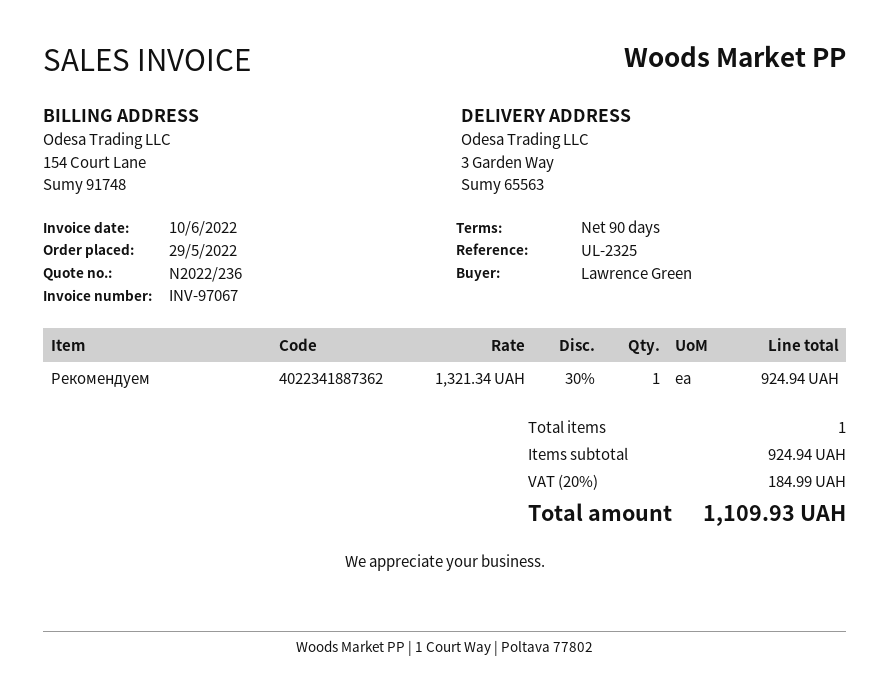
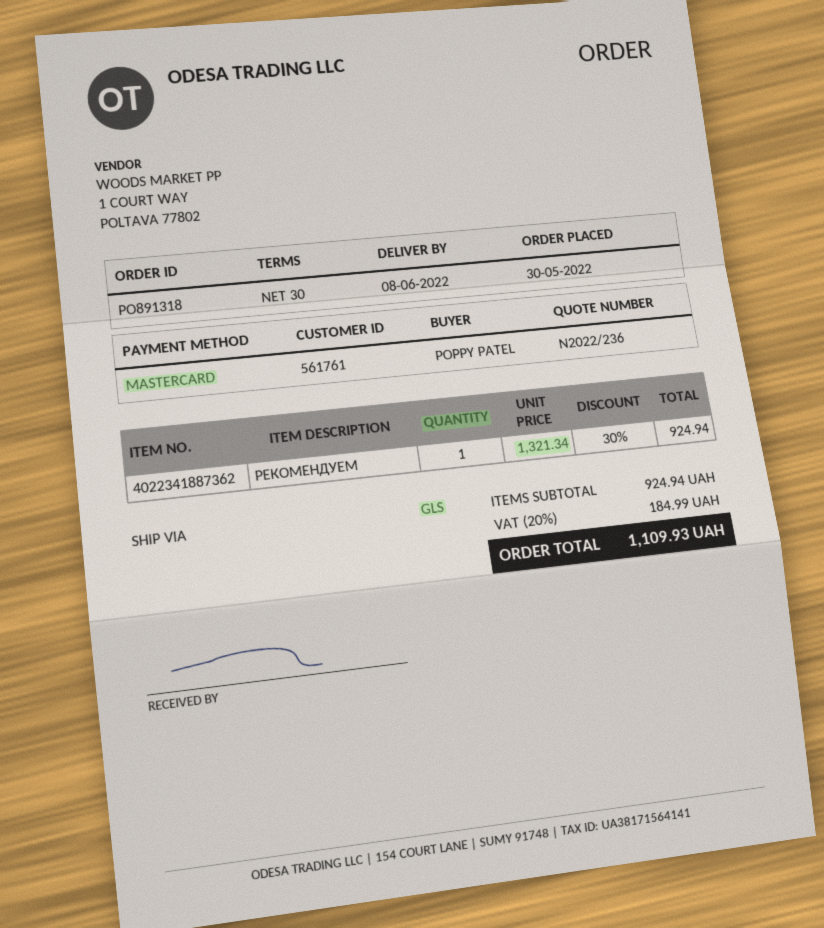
order date: 2022-05-29 -> 2022-05-30
payment terms: 90 days -> 30 days
ordered by: Lawrence Green -> POPPY PATEL

